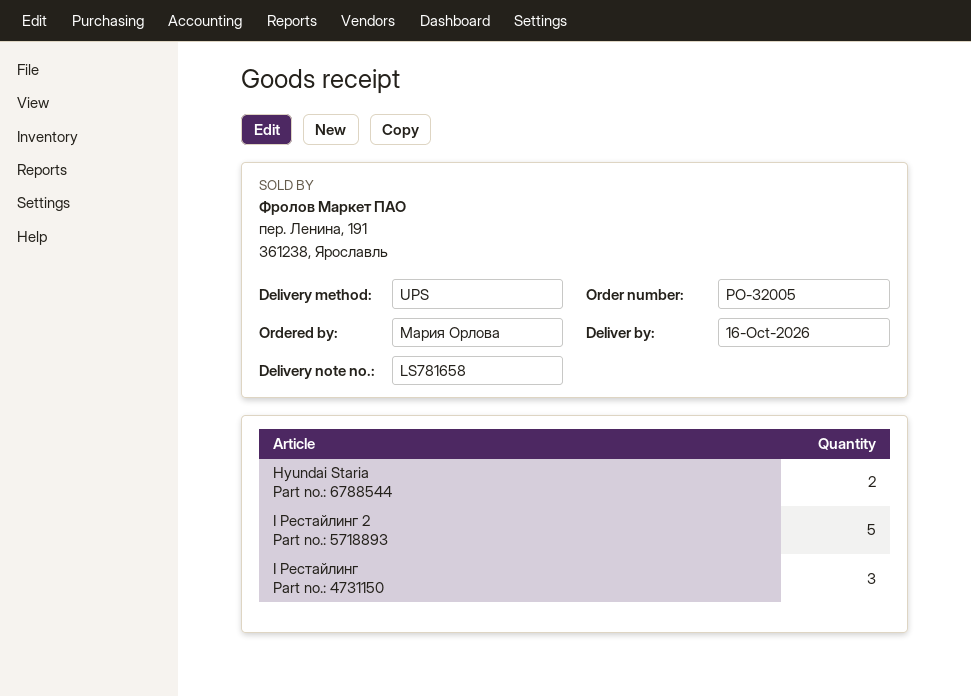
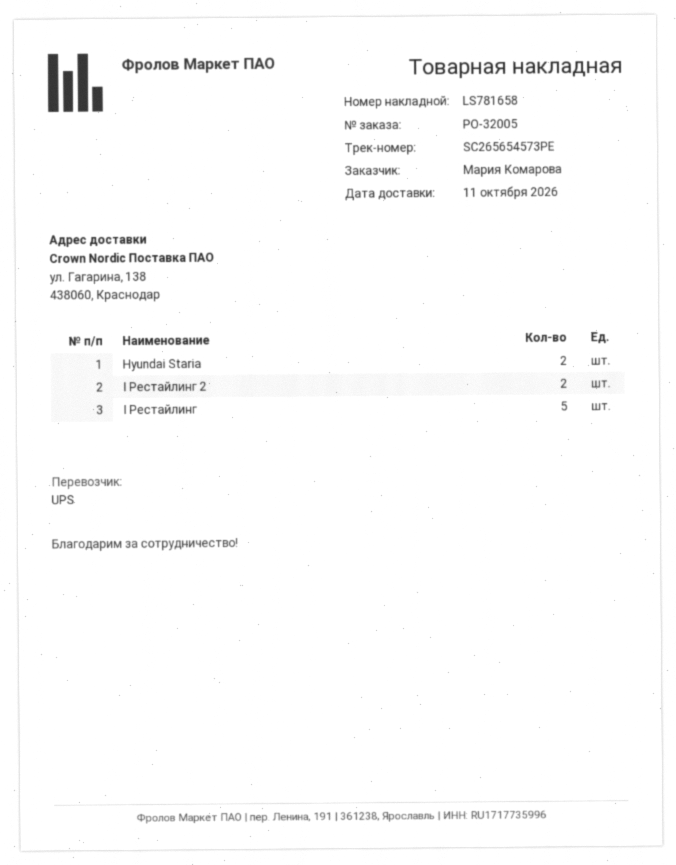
delivery date: 2026-10-16 -> 2026-10-11
ordered by: Мария Орлова -> Мария Комарова
I Рестайлинг 2: 5 -> 2
I Рестайлинг: 3 -> 5

